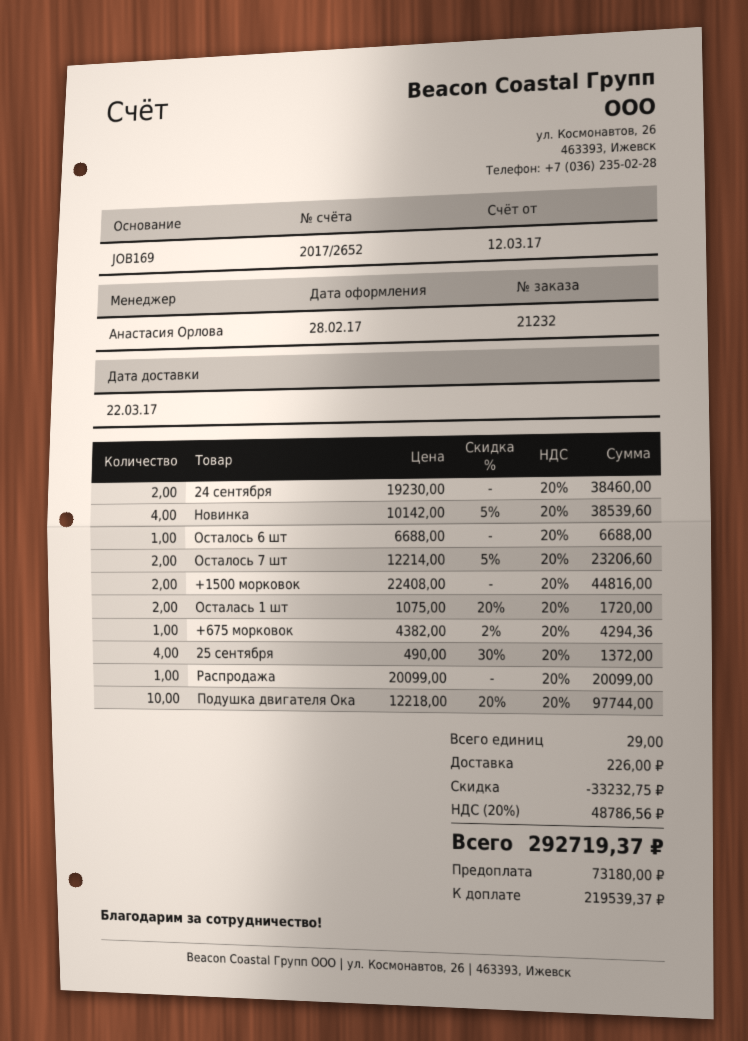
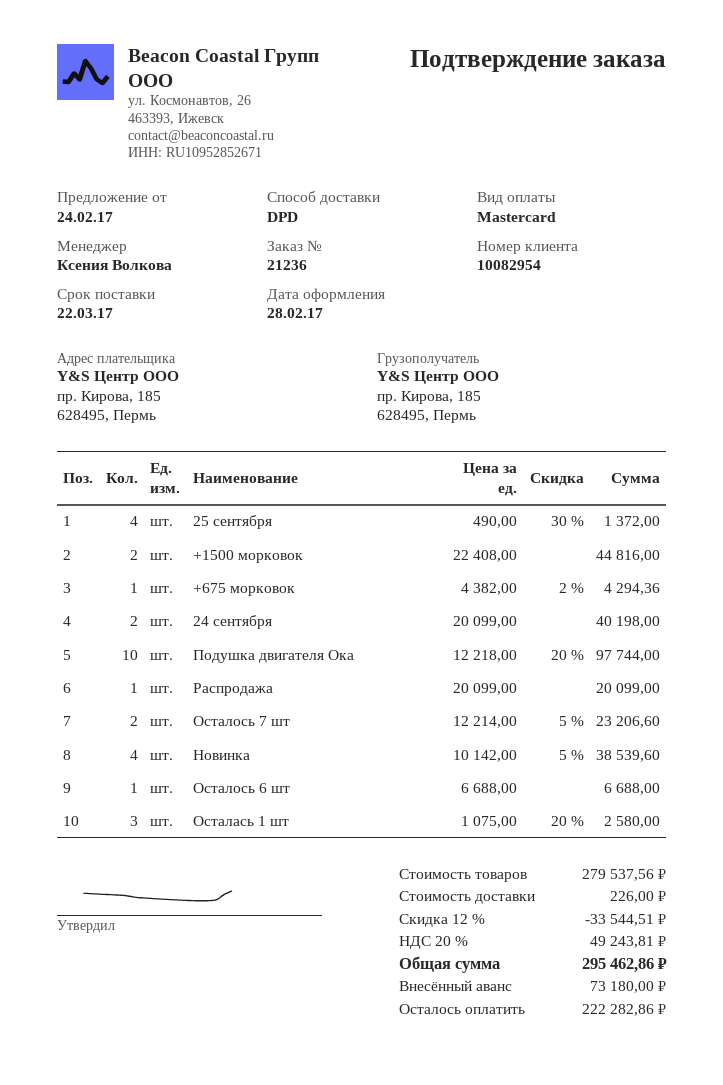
order number: 21232 -> 21236
sales rep: Анастасия Орлова -> Ксения Волкова
24 сентября: 2 x 19230.00 = 38460.00 -> 2 x 20099.00 = 40198.00
Осталась 1 шт: 2 x 1075.00 - 20% = 1720.00 -> 3 x 1075.00 - 20% = 2580.00
discount: 33232.75 -> 33544.51
tax: 20% = 48786.56 -> 20% = 49243.81
total: 292719.37 -> 295462.86
balance: 219539.37 -> 222282.86

